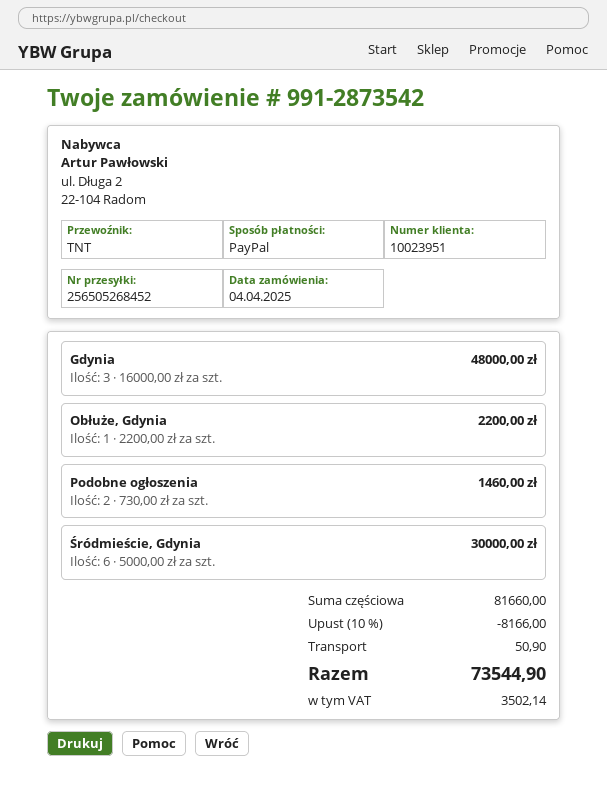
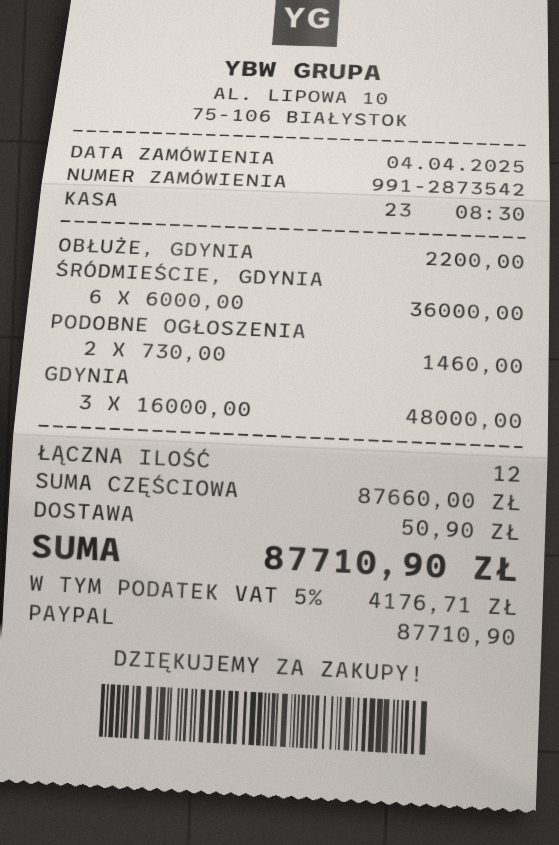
Śródmieście, Gdynia: 6 x 5000.00 = 30000.00 -> 6 x 6000.00 = 36000.00
subtotal: 81660.00 -> 87660.00
discount: 10% = 8166.00 -> none
tax: 3502.14 -> 4176.71
total: 73544.90 -> 87710.90

